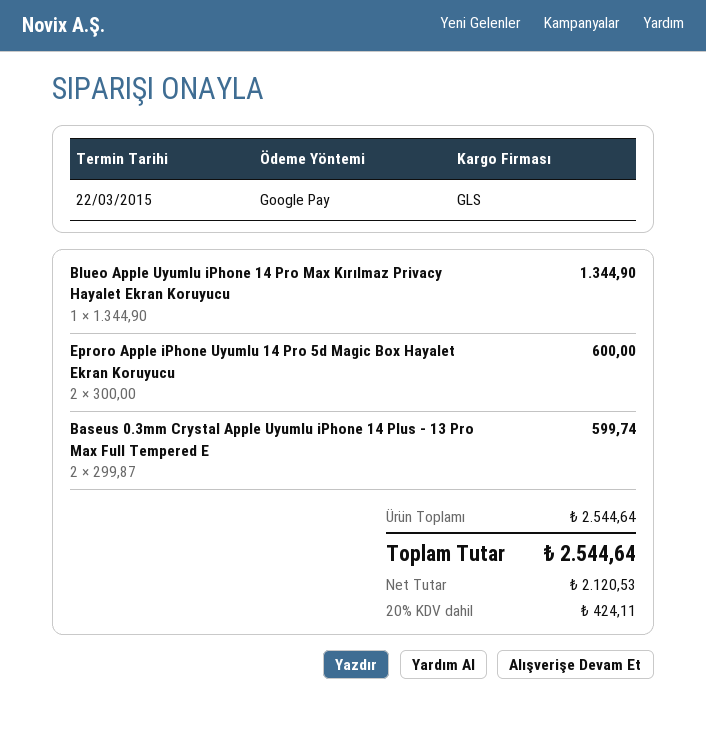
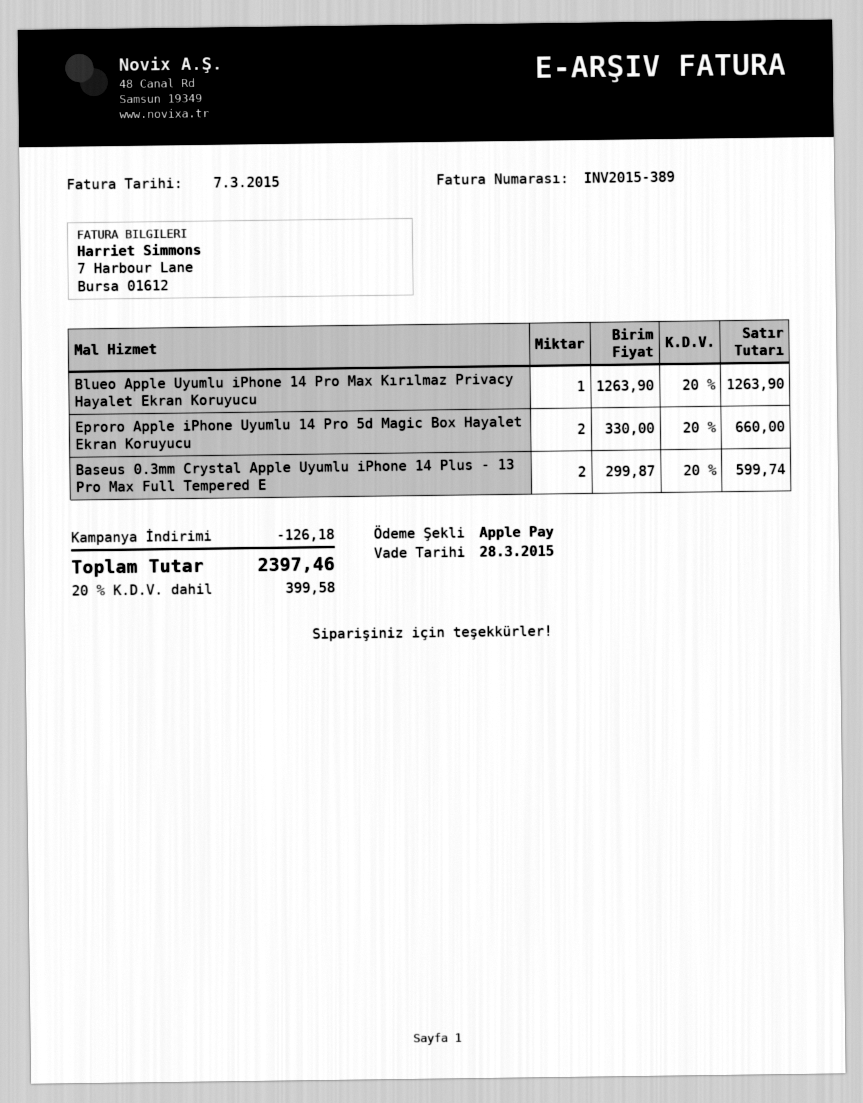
payment method: Google Pay -> Apple Pay
Blueo Apple Uyumlu iPhone 14 Pro Max Kırılmaz Privacy Hayalet Ekran Koruyucu: 1 x 1344.90 = 1344.90 -> 1 x 1263.90 = 1263.90
Eproro Apple iPhone Uyumlu 14 Pro 5d Magic Box Hayalet Ekran Koruyucu: 2 x 300.00 = 600.00 -> 2 x 330.00 = 660.00
discount: none -> 126.18
tax: 20% = 424.11 -> 20% = 399.58
total: 2544.64 -> 2397.46

